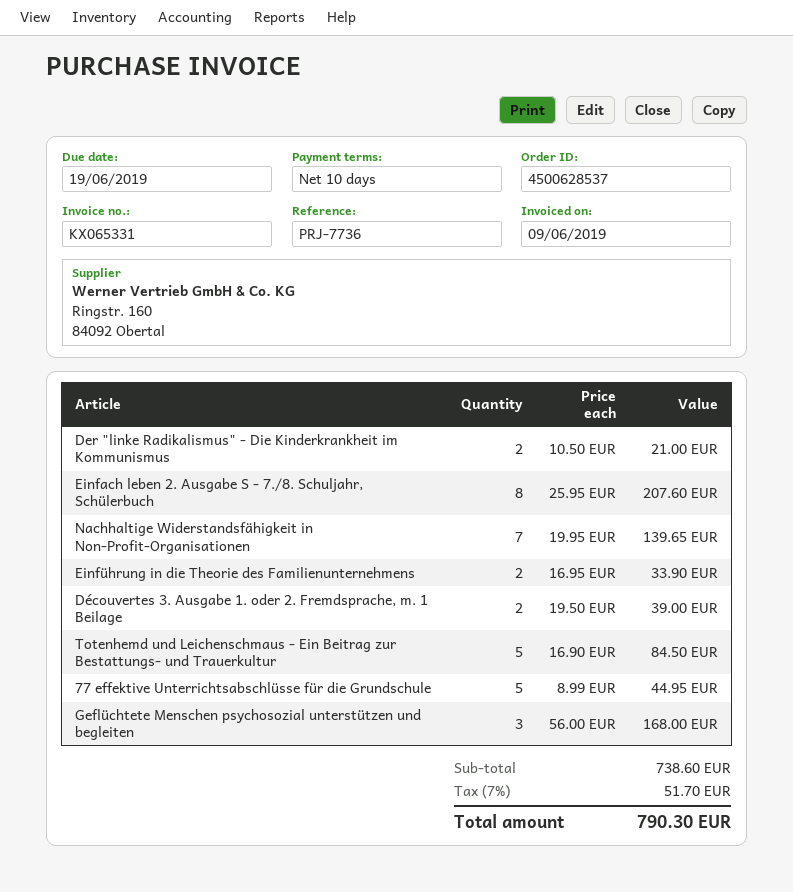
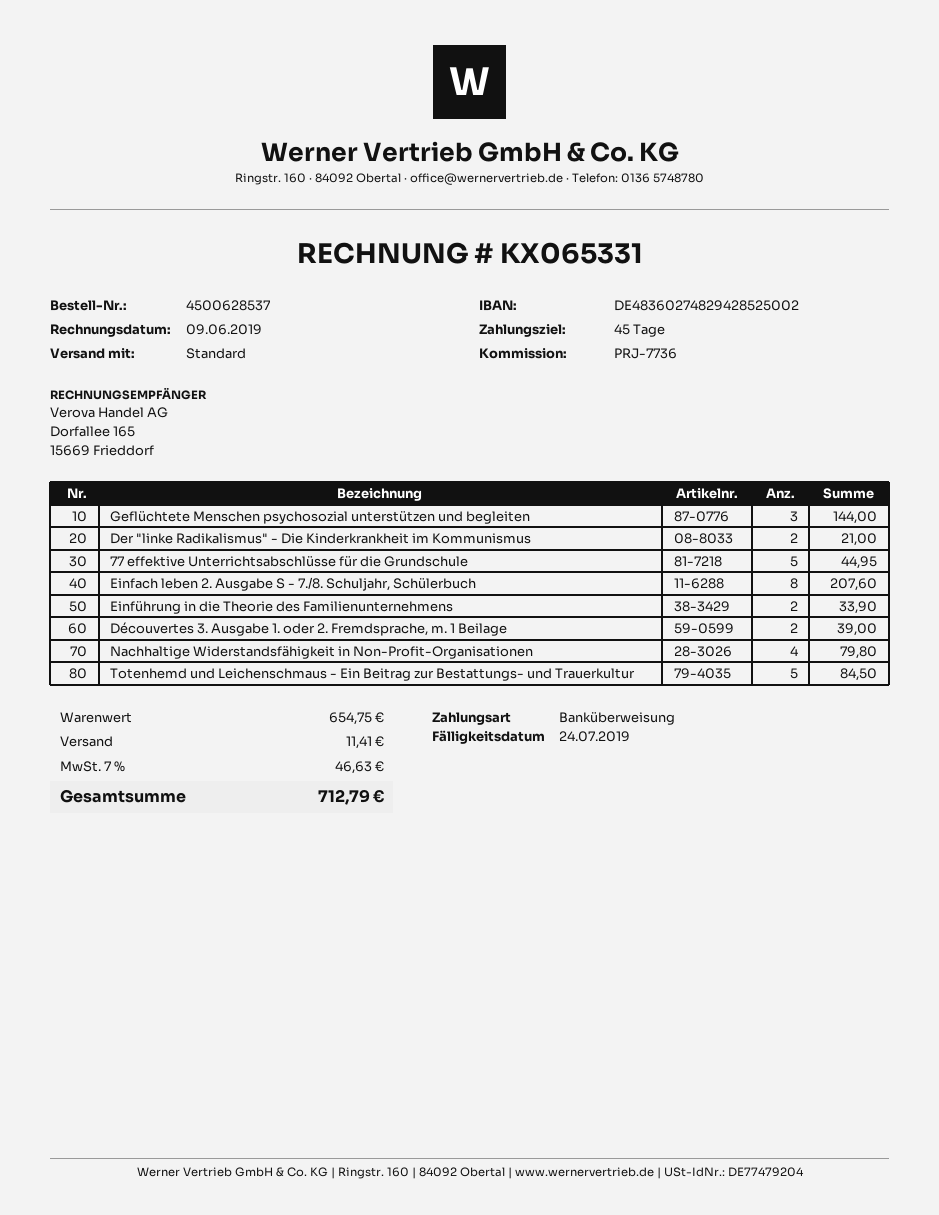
payment terms: 10 days -> 45 days
due date: 2019-06-19 -> 2019-07-24
Nachhaltige Widerstandsfähigkeit in Non-Profit-Organisationen: 7 for 139.65 -> 4 for 79.80
Geflüchtete Menschen psychosozial unterstützen und begleiten: 3 for 168.00 -> 3 for 144.00
subtotal: 738.60 -> 654.75
shipping: none -> 11.41
tax: 7% = 51.70 -> 7% = 46.63
total: 790.30 -> 712.79

